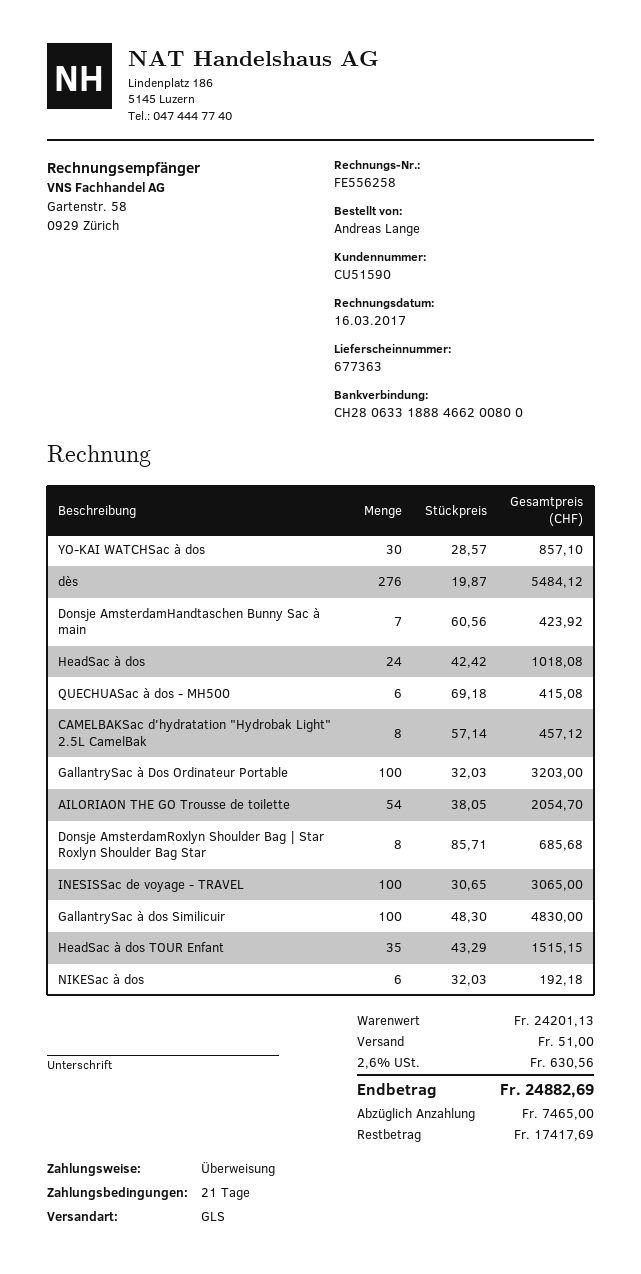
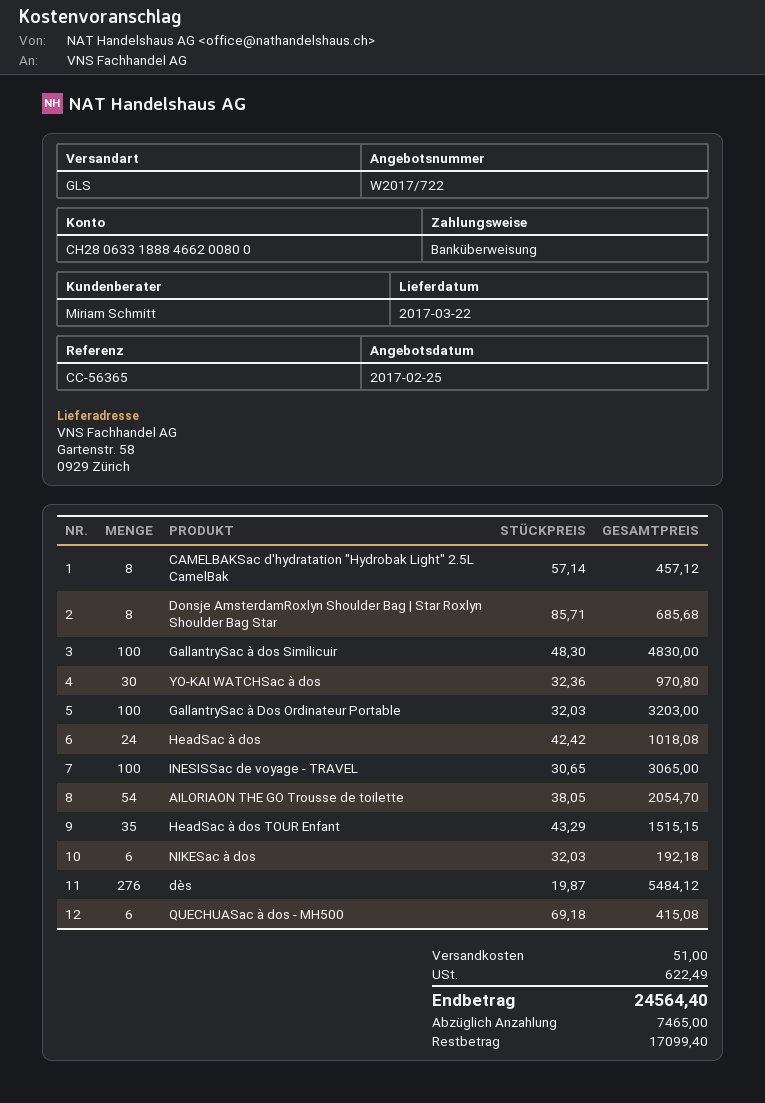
YO-KAI WATCHSac à dos: 30 x 28.57 = 857.10 -> 30 x 32.36 = 970.80
Donsje AmsterdamHandtaschen Bunny Sac à main: 7 x 60.56 = 423.92 -> none
tax: 630.56 -> 622.49
total: 24882.69 -> 24564.40
balance: 17417.69 -> 17099.40

